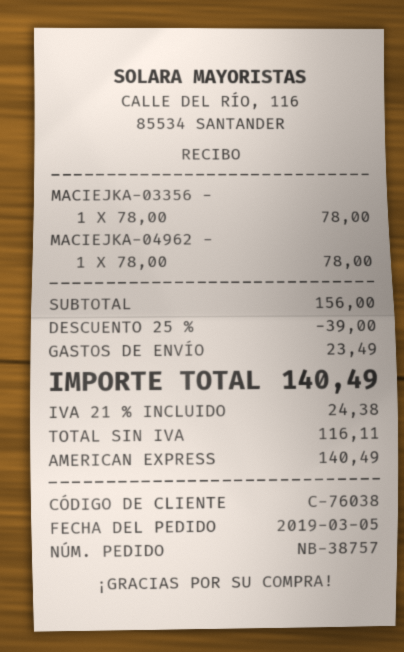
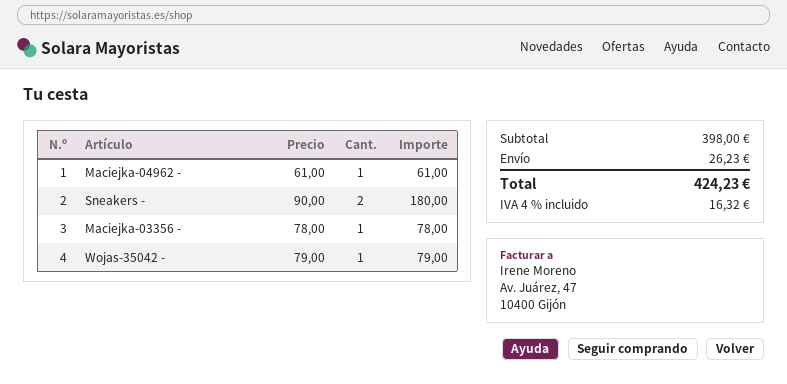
MACIEJKA-04962 -: 1 x 78.00 = 78.00 -> 1 x 61.00 = 61.00
Sneakers -: none -> 2 x 90.00 = 180.00
Wojas-35042 -: none -> 1 x 79.00 = 79.00
subtotal: 156.00 -> 398.00
discount: 25% = 39.00 -> none
shipping: 23.49 -> 26.23
tax: 21% = 24.38 -> 4% = 16.32
total: 140.49 -> 424.23

